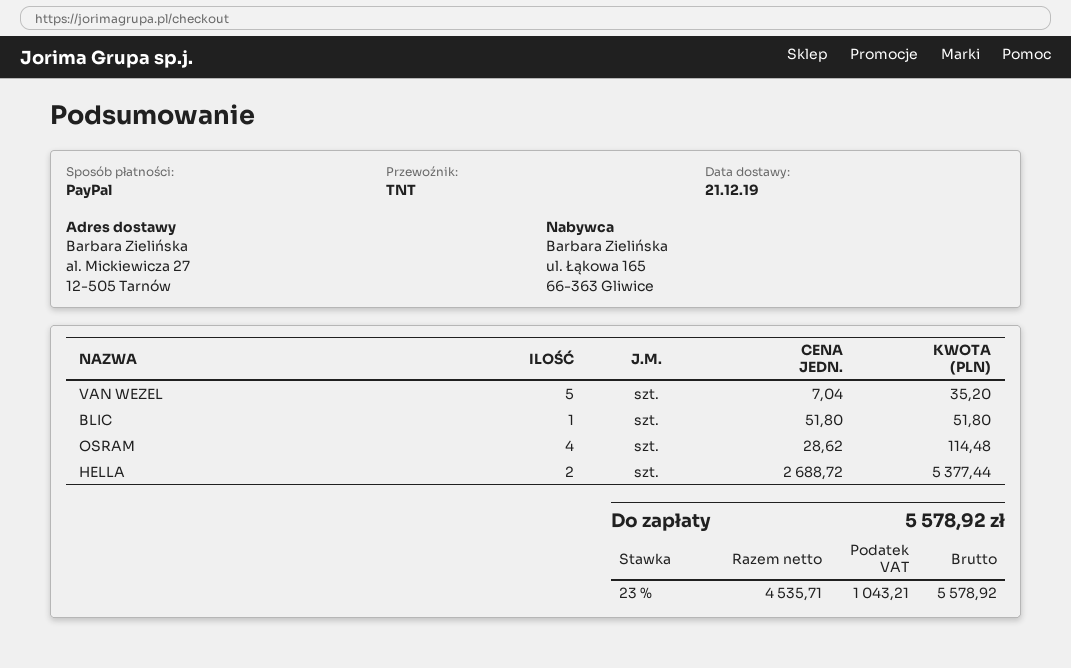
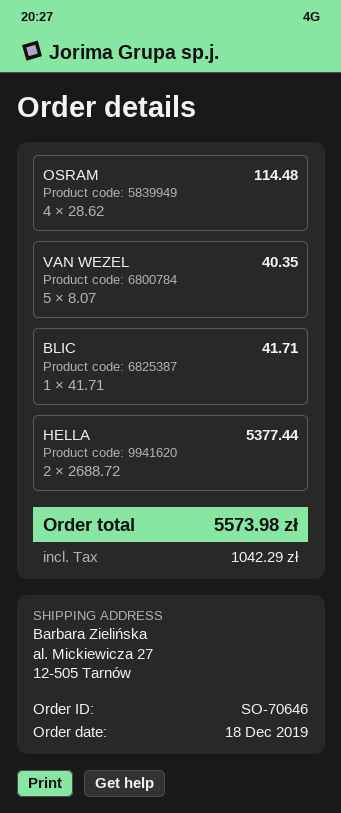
VAN WEZEL: 5 x 7.04 = 35.20 -> 5 x 8.07 = 40.35
BLIC: 1 x 51.80 = 51.80 -> 1 x 41.71 = 41.71
tax: 1043.21 -> 1042.29
total: 5578.92 -> 5573.98

